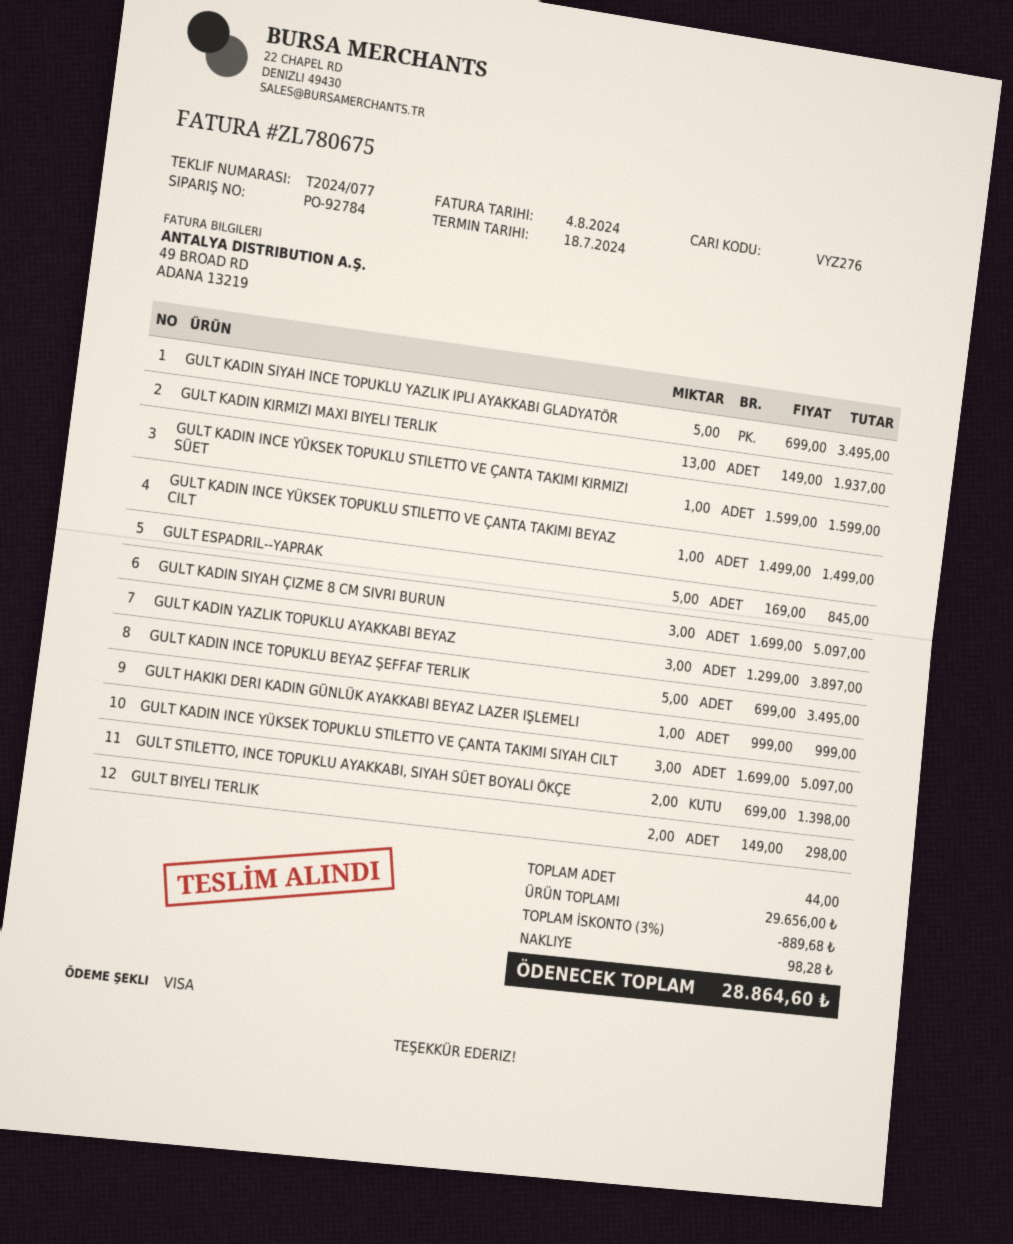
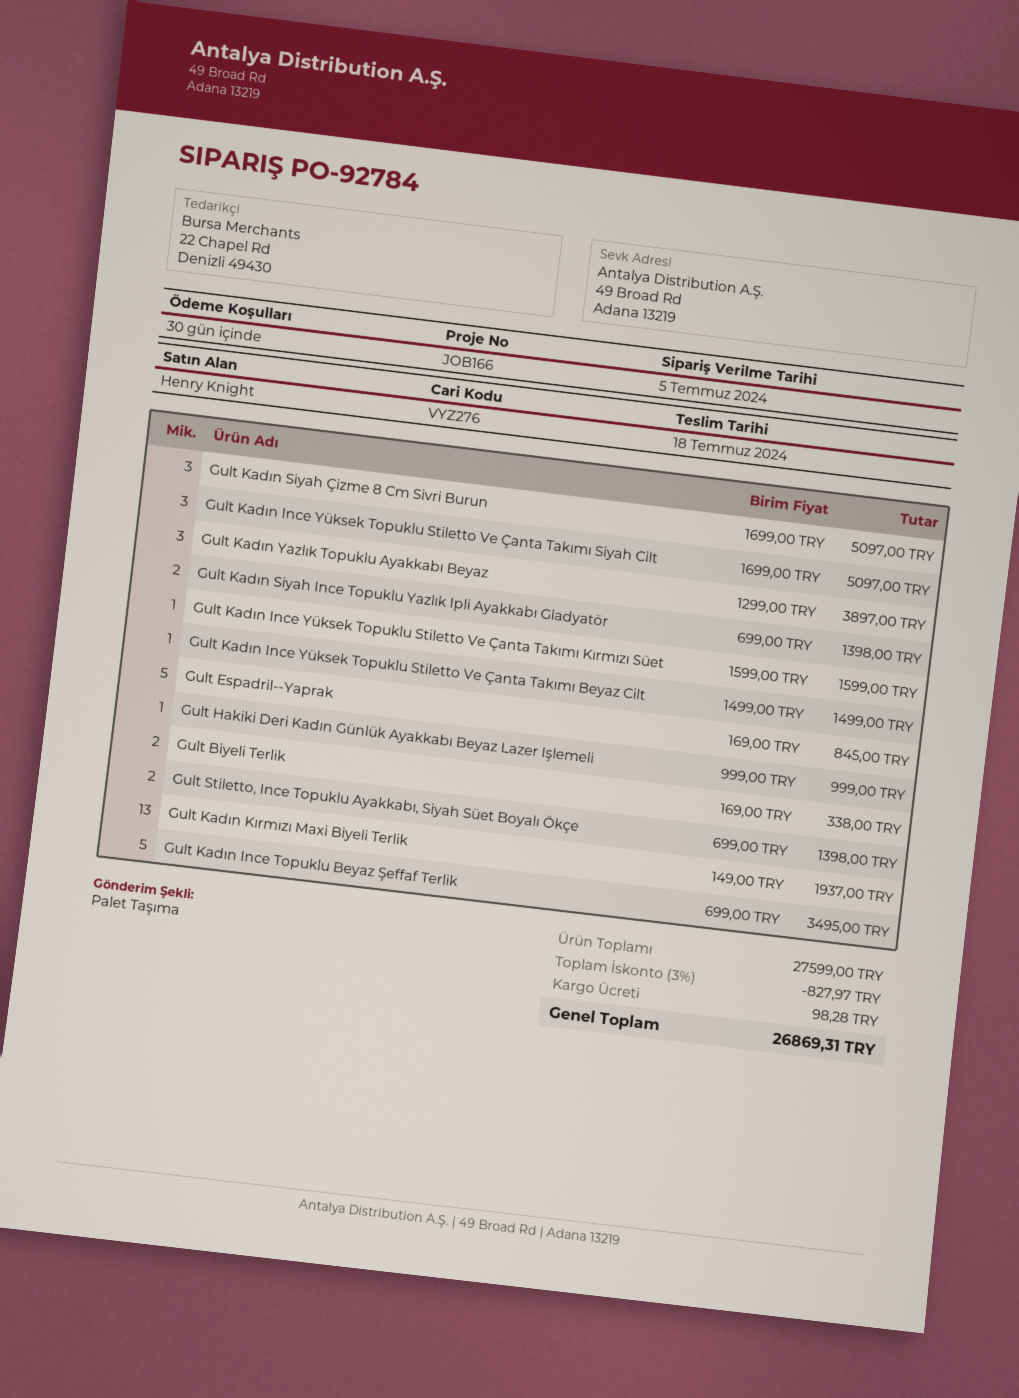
GULT KADIN SIYAH INCE TOPUKLU YAZLIK IPLI AYAKKABI GLADYATÖR: 5 x 699.00 = 3495.00 -> 2 x 699.00 = 1398.00
GULT BIYELI TERLIK: 2 x 149.00 = 298.00 -> 2 x 169.00 = 338.00
subtotal: 29656.00 -> 27599.00
discount: 3% = 889.68 -> 3% = 827.97
total: 28864.60 -> 26869.31

